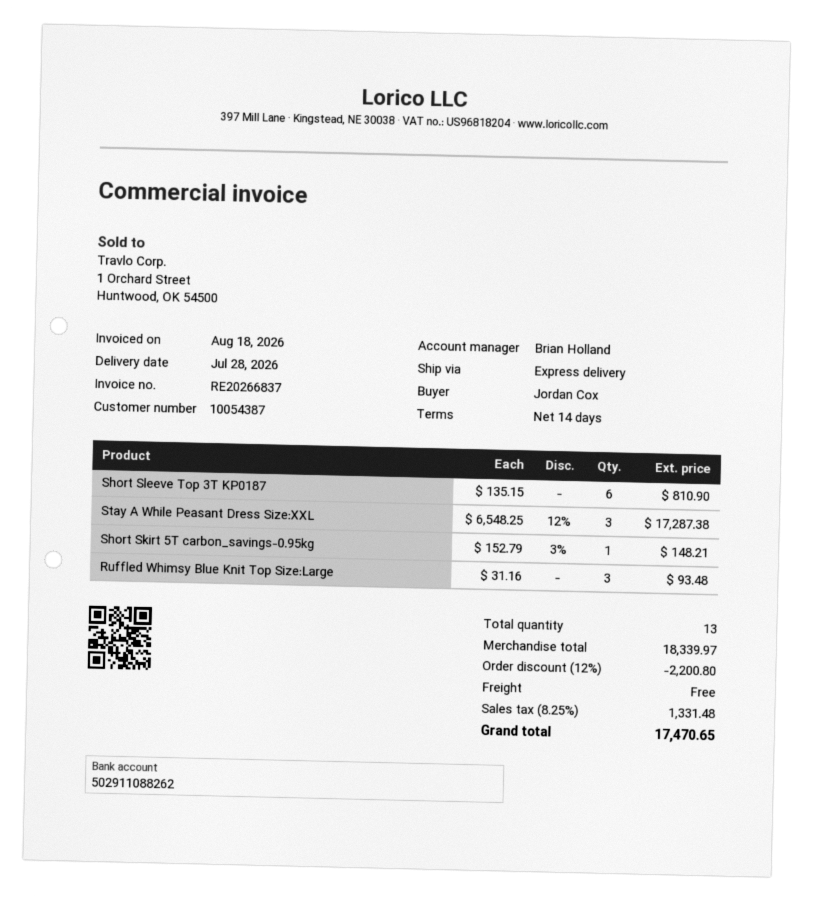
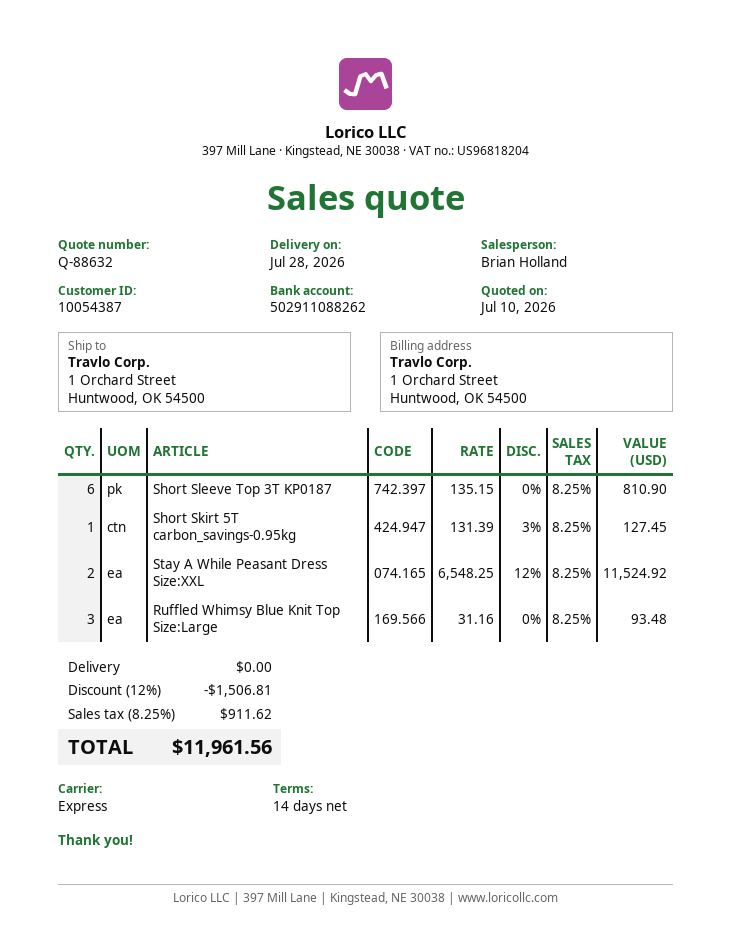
Stay A While Peasant Dress Size:XXL: 3 x 6548.25 - 12% = 17287.38 -> 2 x 6548.25 - 12% = 11524.92
Short Skirt 5T carbon_savings-0.95kg: 1 x 152.79 - 3% = 148.21 -> 1 x 131.39 - 3% = 127.45
discount: 12% = 2200.80 -> 12% = 1506.81
tax: 8.25% = 1331.48 -> 8.25% = 911.62
total: 17470.65 -> 11961.56

